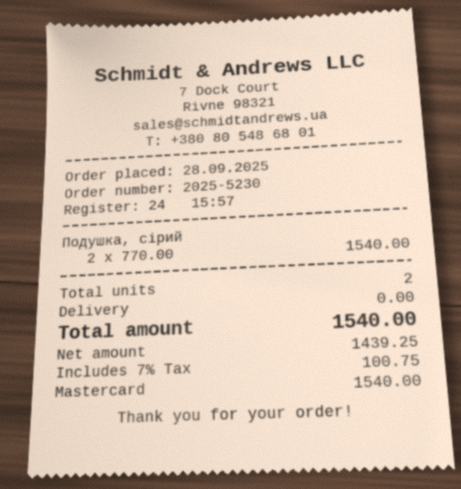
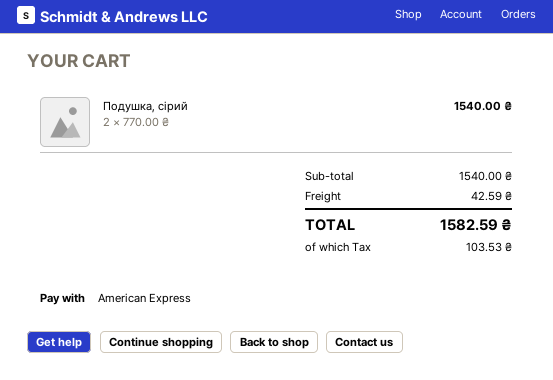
payment method: Mastercard -> American Express
shipping: 0.00 -> 42.59
tax: 100.75 -> 103.53
total: 1540.00 -> 1582.59

